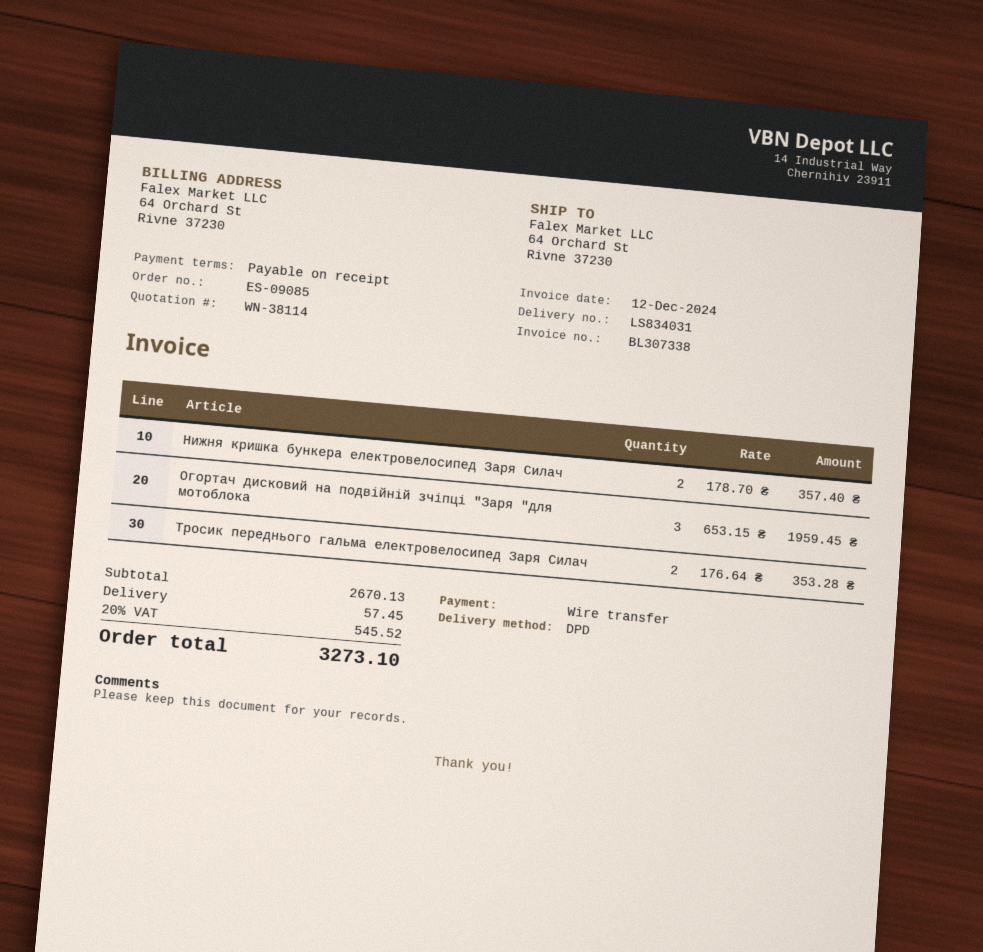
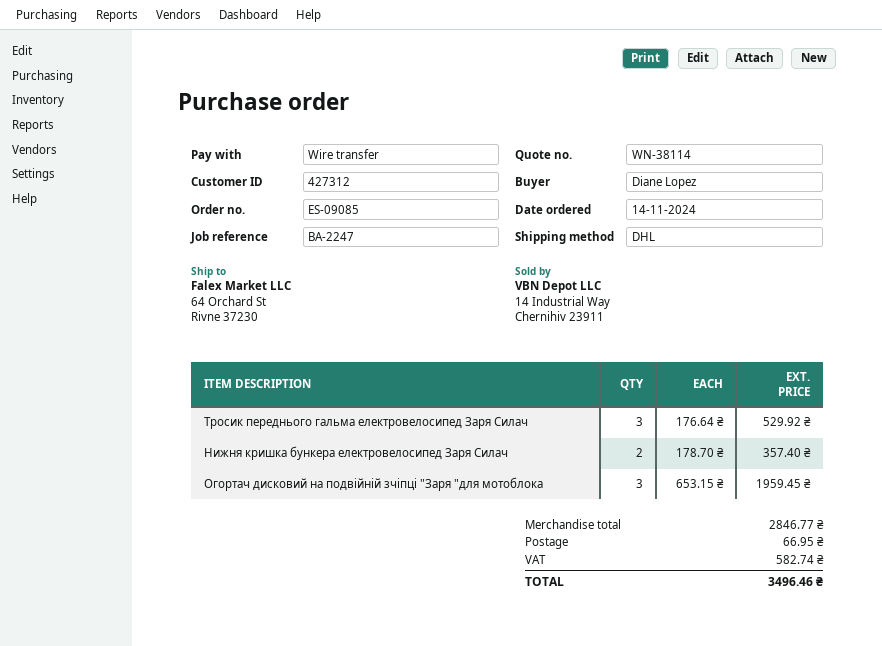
shipping method: DPD -> DHL
Тросик переднього гальма електровелосипед Заря Силач: 2 x 176.64 = 353.28 -> 3 x 176.64 = 529.92
subtotal: 2670.13 -> 2846.77
shipping: 57.45 -> 66.95
tax: 545.52 -> 582.74
total: 3273.10 -> 3496.46

